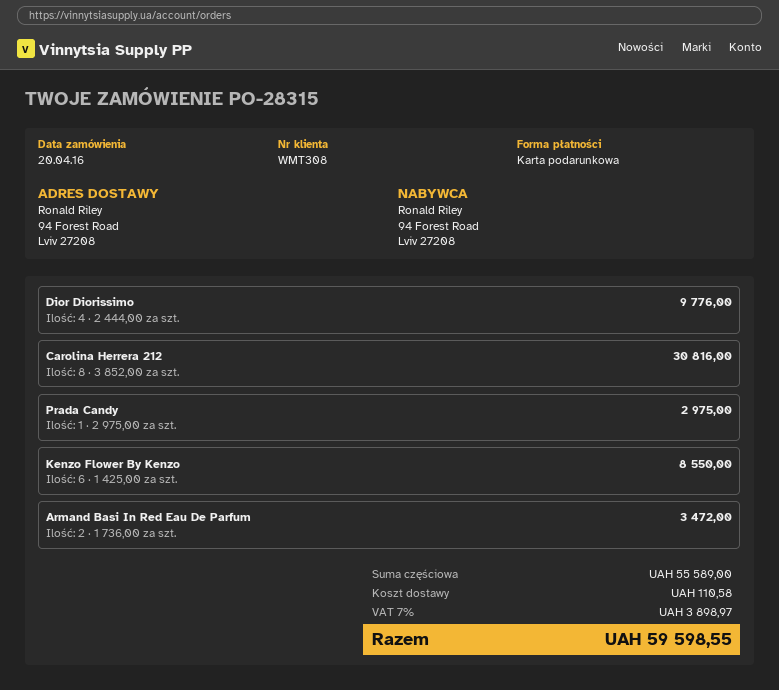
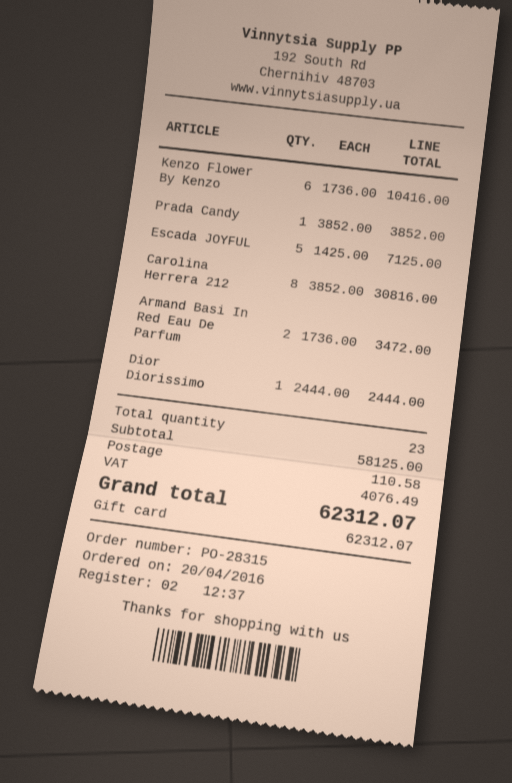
Dior Diorissimo: 4 x 2444.00 = 9776.00 -> 1 x 2444.00 = 2444.00
Prada Candy: 1 x 2975.00 = 2975.00 -> 1 x 3852.00 = 3852.00
Kenzo Flower By Kenzo: 6 x 1425.00 = 8550.00 -> 6 x 1736.00 = 10416.00
Escada JOYFUL: none -> 5 x 1425.00 = 7125.00
subtotal: 55589.00 -> 58125.00
tax: 3898.97 -> 4076.49
total: 59598.55 -> 62312.07

